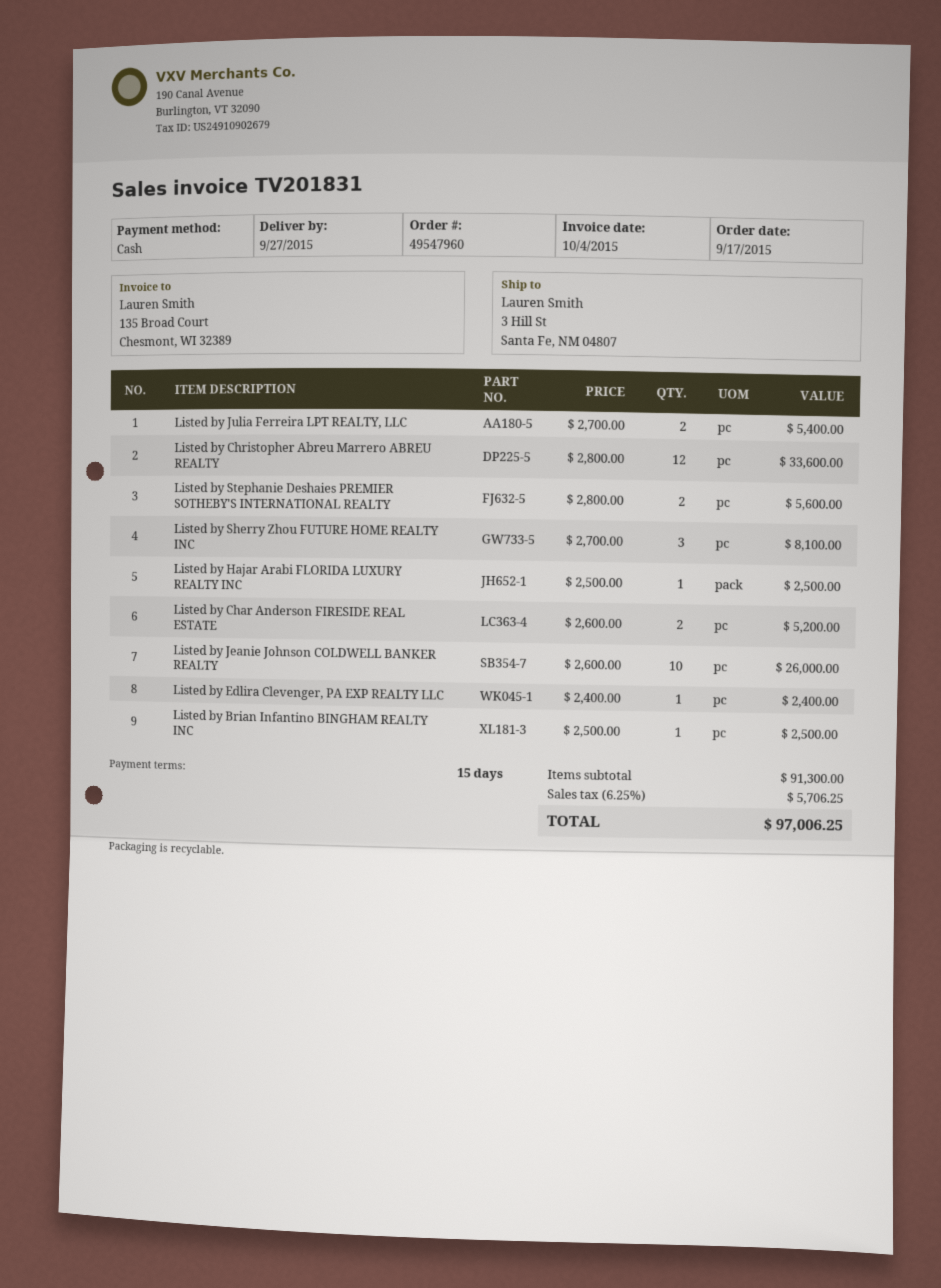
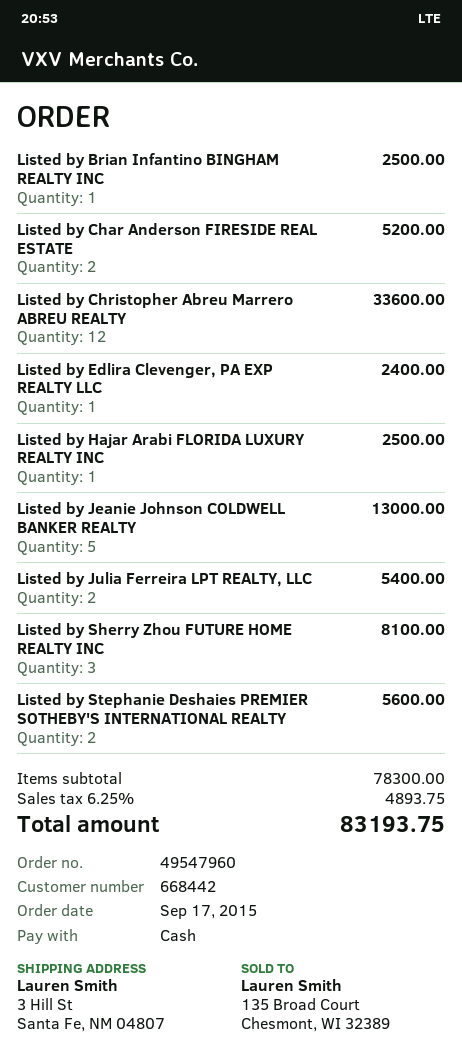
Listed by Jeanie Johnson COLDWELL BANKER REALTY: 10 for 26000.00 -> 5 for 13000.00
subtotal: 91300.00 -> 78300.00
tax: 6.25% = 5706.25 -> 6.25% = 4893.75
total: 97006.25 -> 83193.75

